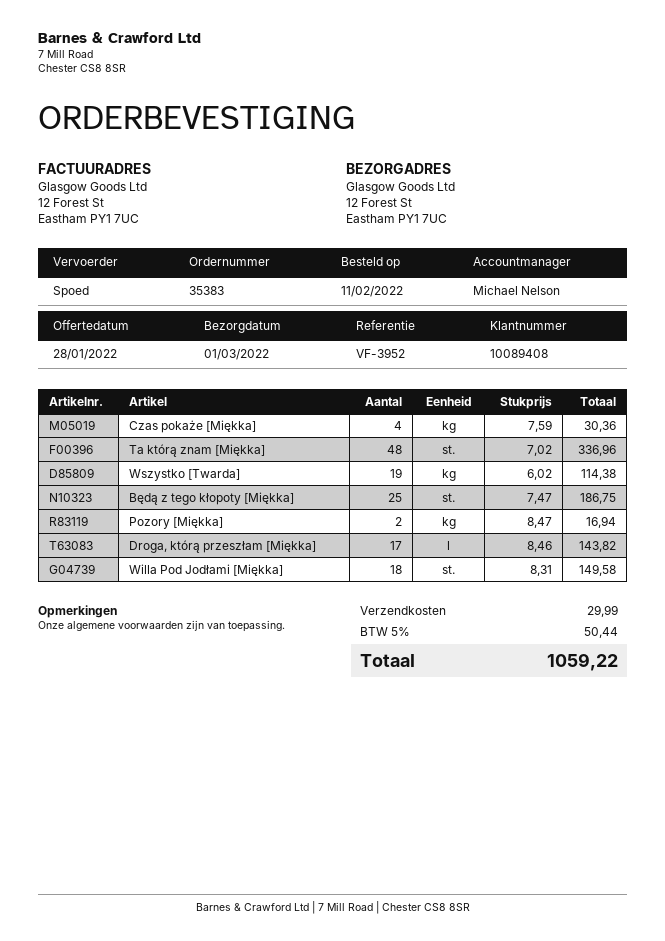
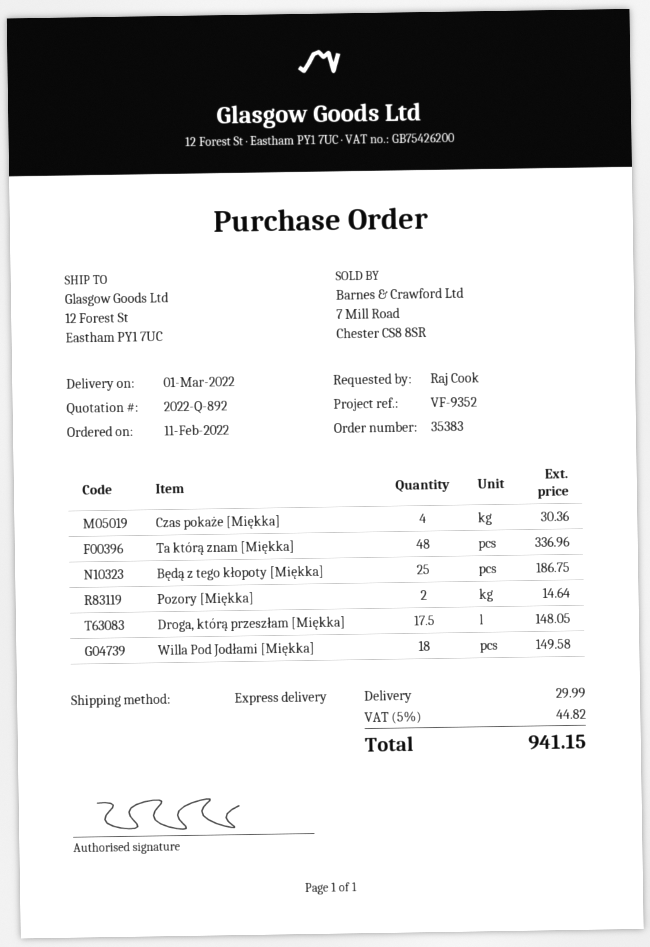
reference: VF-3952 -> VF-9352
Wszystko [Twarda]: 19 for 114.38 -> none
Pozory [Miękka]: 2 for 16.94 -> 2 for 14.64
Droga, którą przeszłam [Miękka]: 17 for 143.82 -> 17.5 for 148.05
tax: 5% = 50.44 -> 5% = 44.82
total: 1059.22 -> 941.15

